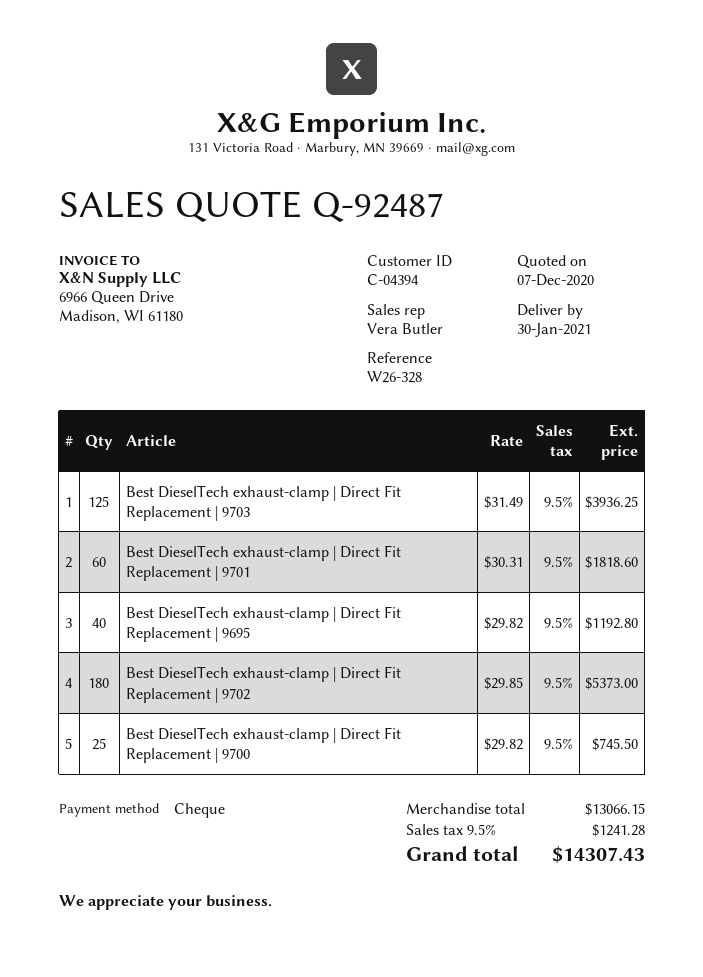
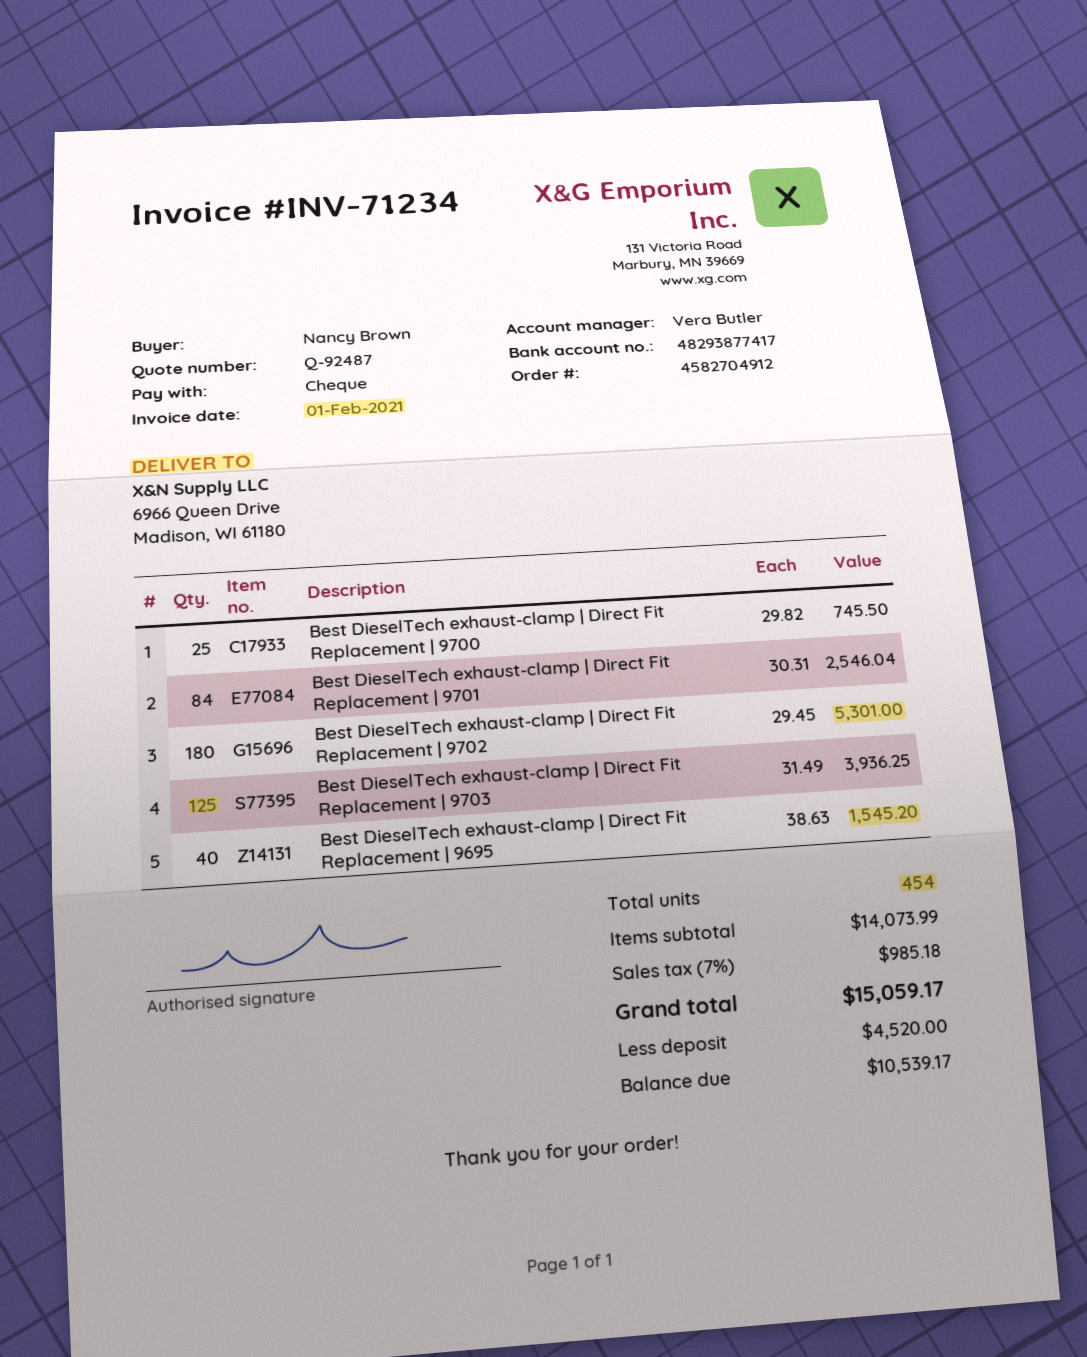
Best DieselTech exhaust-clamp | Direct Fit Replacement | 9701: 60 x 30.31 = 1818.60 -> 84 x 30.31 = 2546.04
Best DieselTech exhaust-clamp | Direct Fit Replacement | 9695: 40 x 29.82 = 1192.80 -> 40 x 38.63 = 1545.20
Best DieselTech exhaust-clamp | Direct Fit Replacement | 9702: 180 x 29.85 = 5373.00 -> 180 x 29.45 = 5301.00
subtotal: 13066.15 -> 14073.99
tax: 9.5% = 1241.28 -> 7% = 985.18
total: 14307.43 -> 15059.17

